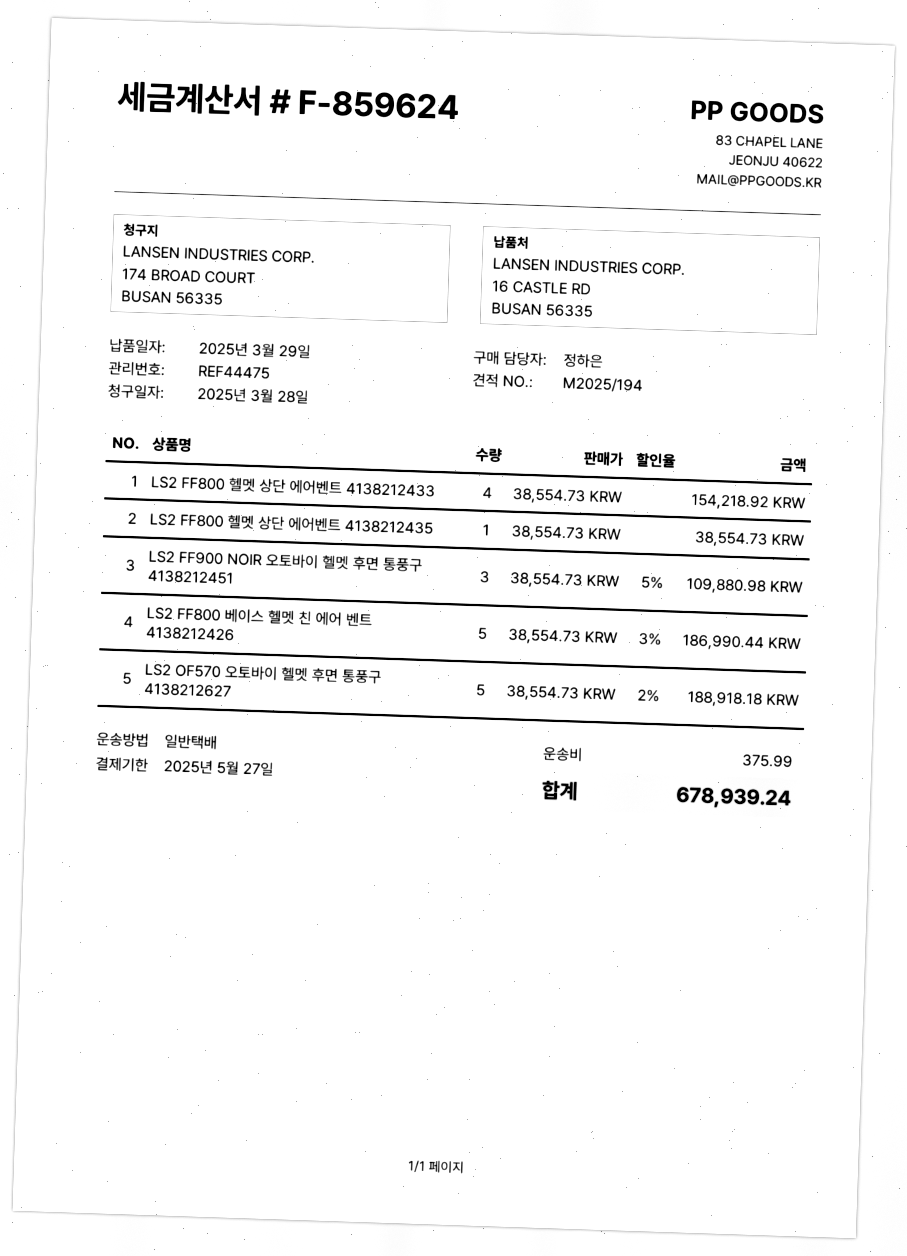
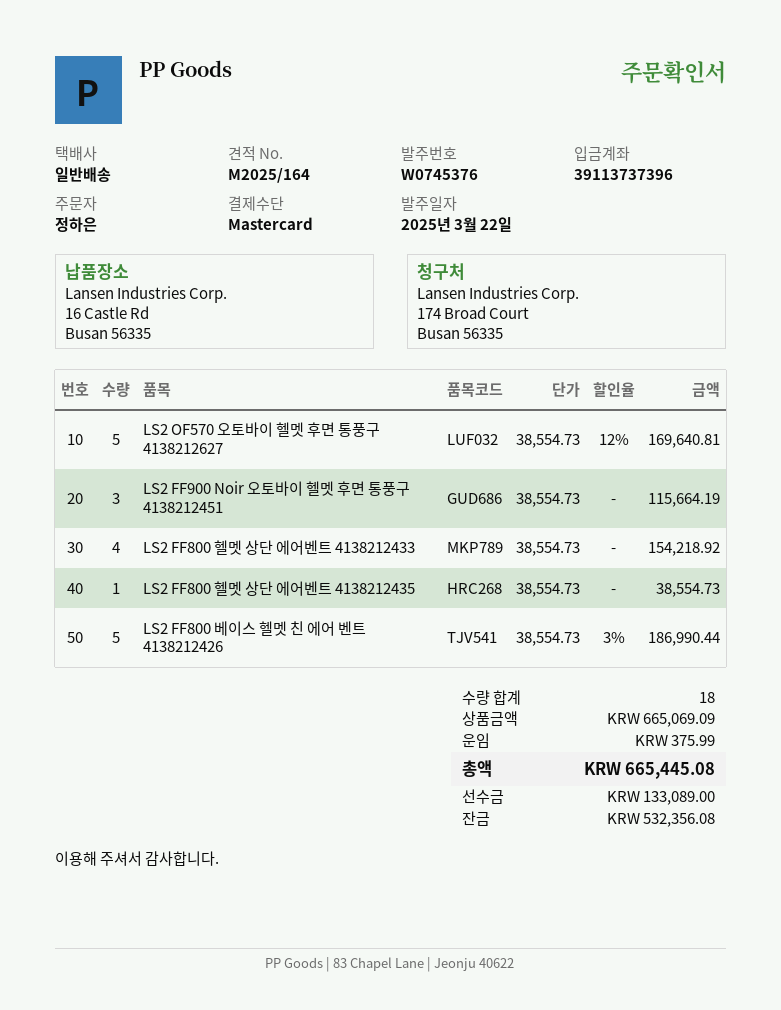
quote number: M2025/194 -> M2025/164
LS2 FF900 NOIR 오토바이 헬멧 후면 통풍구 4138212451: 3 x 38554.73 - 5% = 109880.98 -> 3 x 38554.73 = 115664.19
LS2 OF570 오토바이 헬멧 후면 통풍구 4138212627: 5 x 38554.73 - 2% = 188918.18 -> 5 x 38554.73 - 12% = 169640.81
total: 678939.24 -> 665445.08

